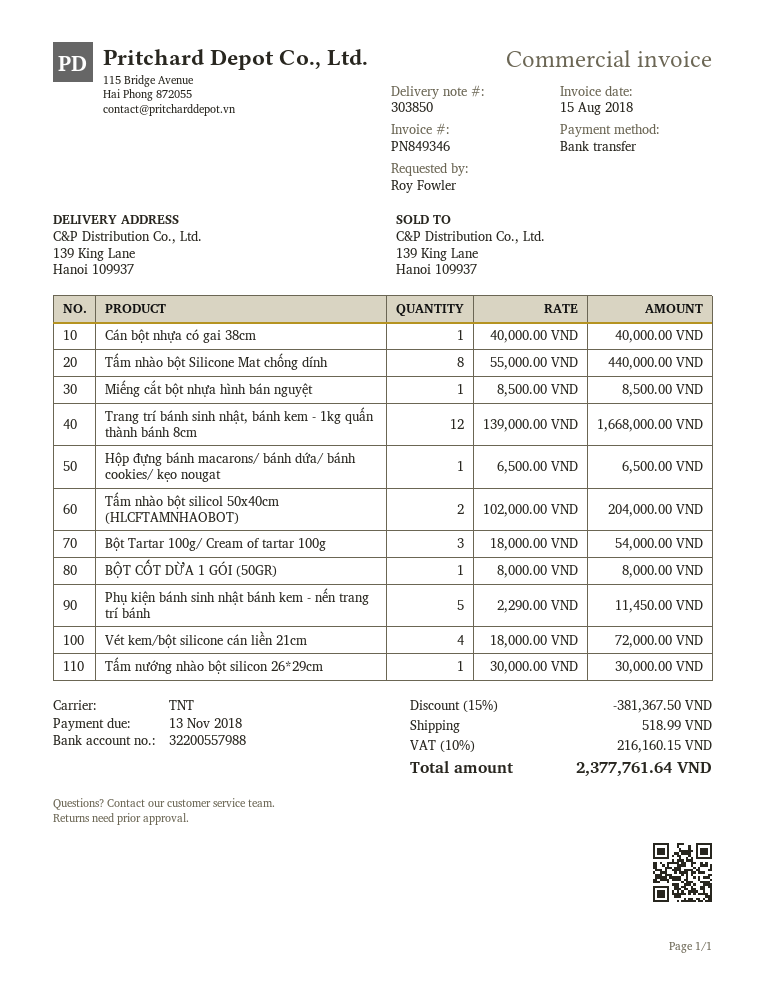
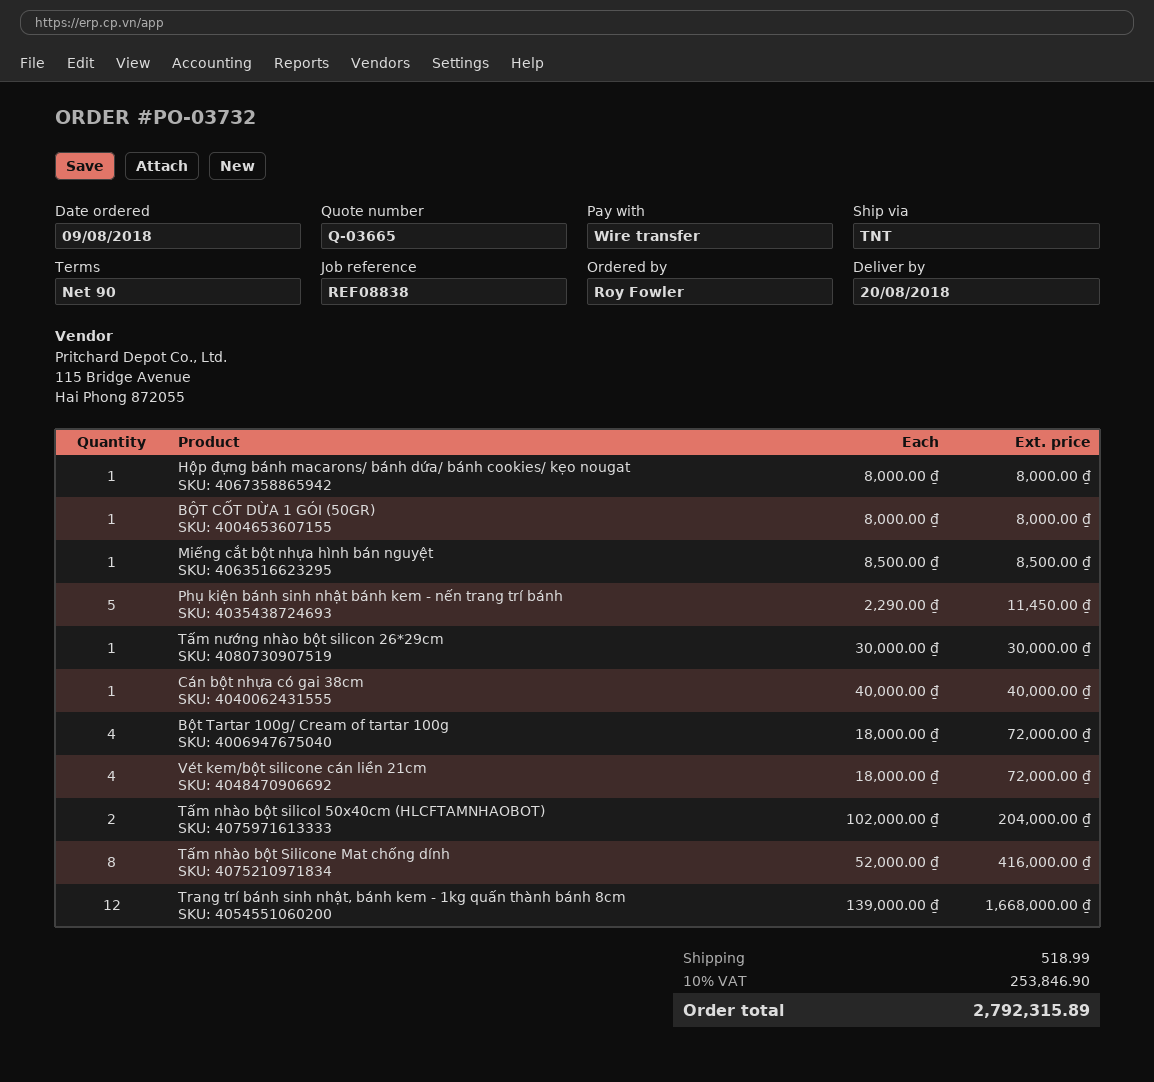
Tấm nhào bột Silicone Mat chống dính: 8 x 55000.00 = 440000.00 -> 8 x 52000.00 = 416000.00
Hộp đựng bánh macarons/ bánh dứa/ bánh cookies/ kẹo nougat: 1 x 6500.00 = 6500.00 -> 1 x 8000.00 = 8000.00
Bột Tartar 100g/ Cream of tartar 100g: 3 x 18000.00 = 54000.00 -> 4 x 18000.00 = 72000.00
discount: 15% = 381367.50 -> none
tax: 10% = 216160.15 -> 10% = 253846.90
total: 2377761.64 -> 2792315.89

